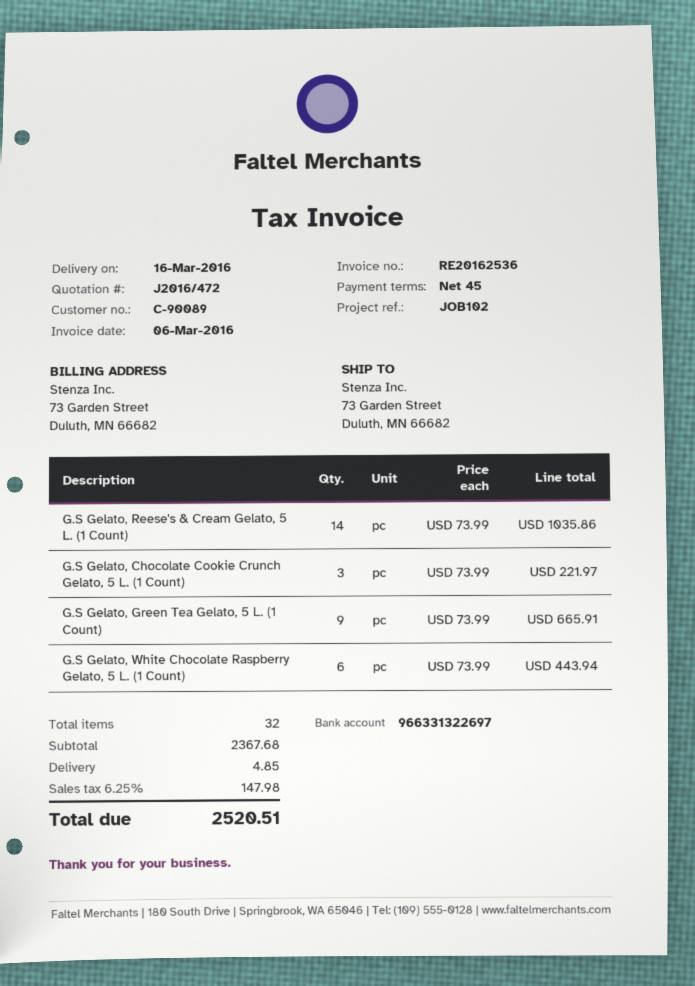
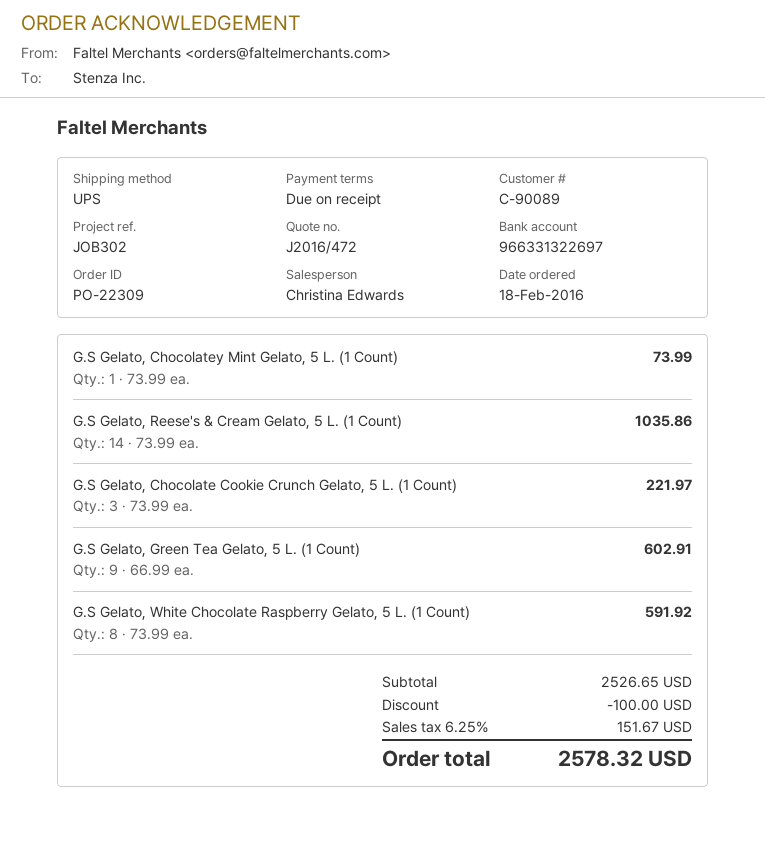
payment terms: 45 days -> on receipt
reference: JOB102 -> JOB302
G.S Gelato, Green Tea Gelato, 5 L. (1 Count): 9 x 73.99 = 665.91 -> 9 x 66.99 = 602.91
G.S Gelato, White Chocolate Raspberry Gelato, 5 L. (1 Count): 6 x 73.99 = 443.94 -> 8 x 73.99 = 591.92
G.S Gelato, Chocolatey Mint Gelato, 5 L. (1 Count): none -> 1 x 73.99 = 73.99
subtotal: 2367.68 -> 2526.65
discount: none -> 100.00
shipping: 4.85 -> none
tax: 6.25% = 147.98 -> 6.25% = 151.67
total: 2520.51 -> 2578.32

